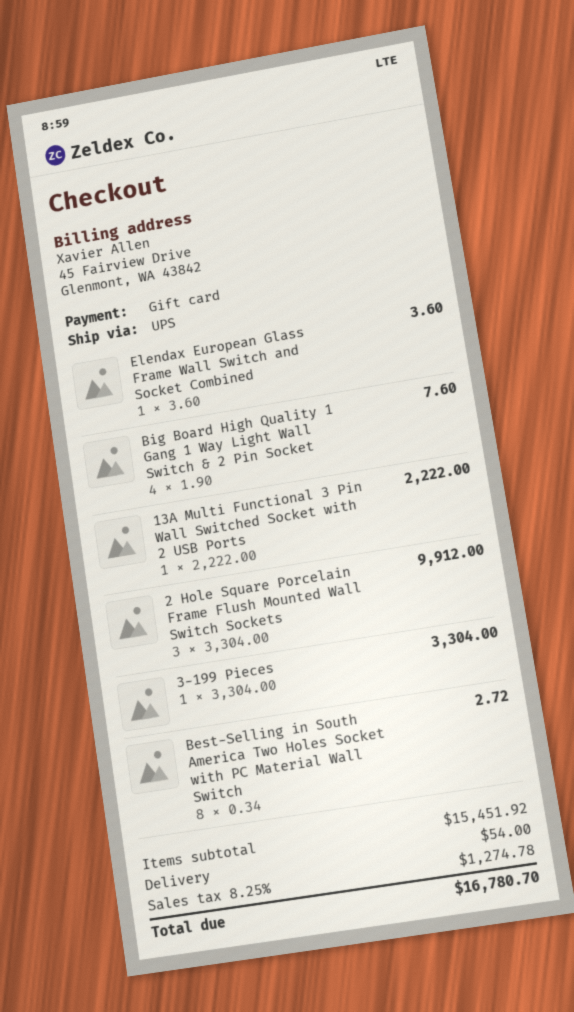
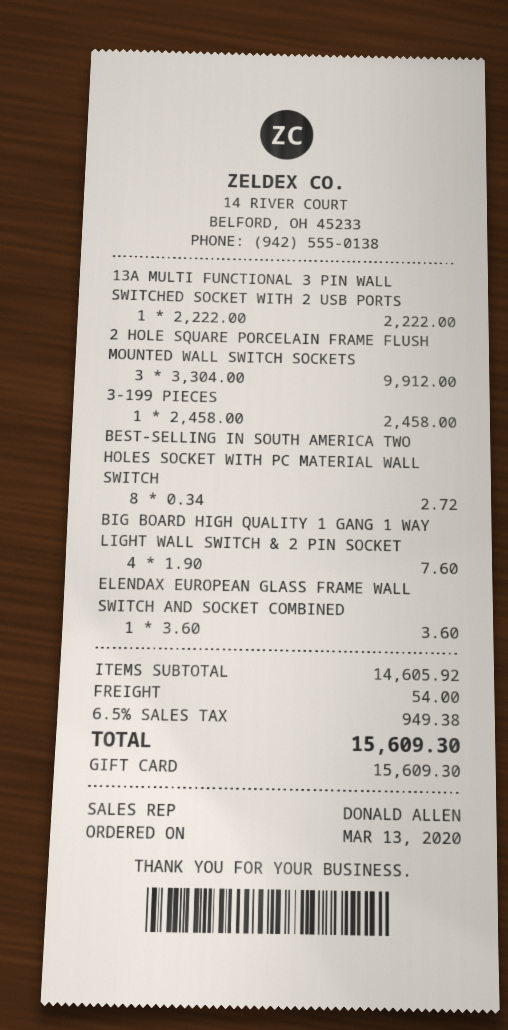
3-199 Pieces: 1 x 3304.00 = 3304.00 -> 1 x 2458.00 = 2458.00
subtotal: 15451.92 -> 14605.92
tax: 8.25% = 1274.78 -> 6.5% = 949.38
total: 16780.70 -> 15609.30

